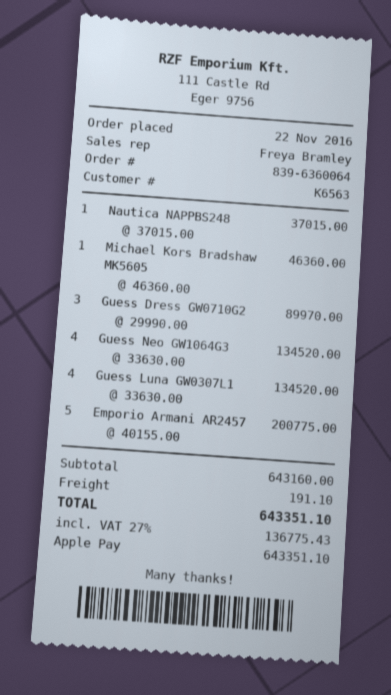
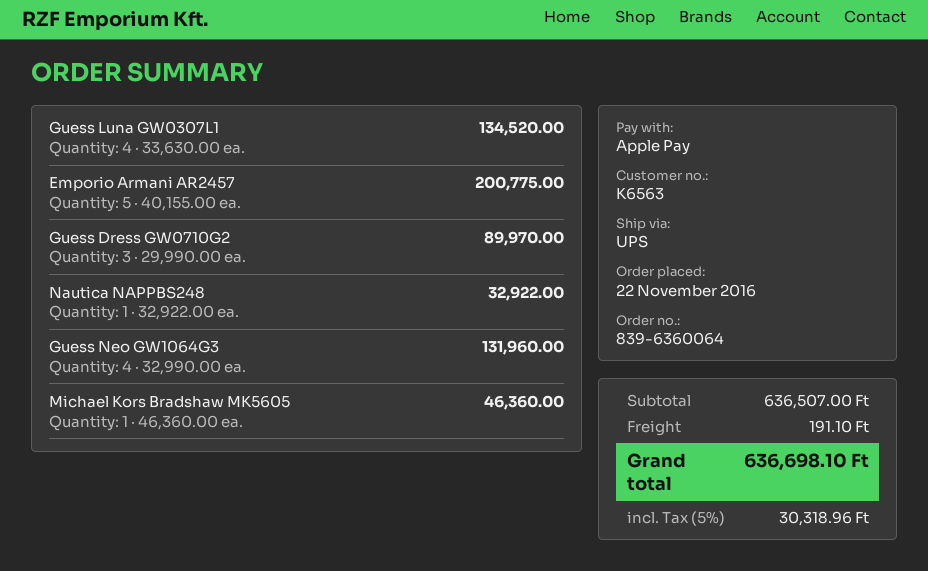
Nautica NAPPBS248: 1 x 37015.00 = 37015.00 -> 1 x 32922.00 = 32922.00
Guess Neo GW1064G3: 4 x 33630.00 = 134520.00 -> 4 x 32990.00 = 131960.00
subtotal: 643160.00 -> 636507.00
tax: 27% = 136775.43 -> 5% = 30318.96
total: 643351.10 -> 636698.10

